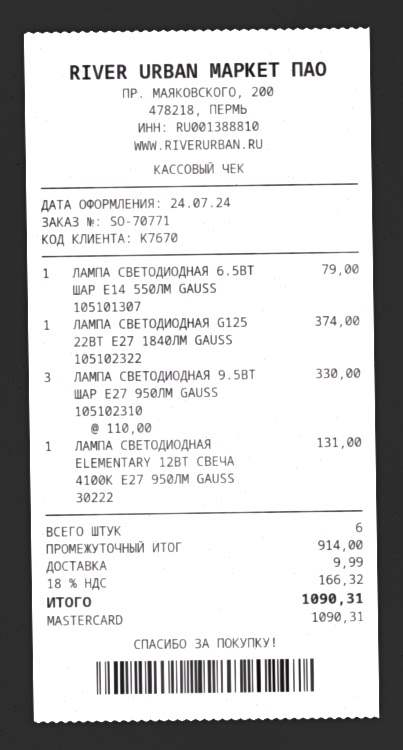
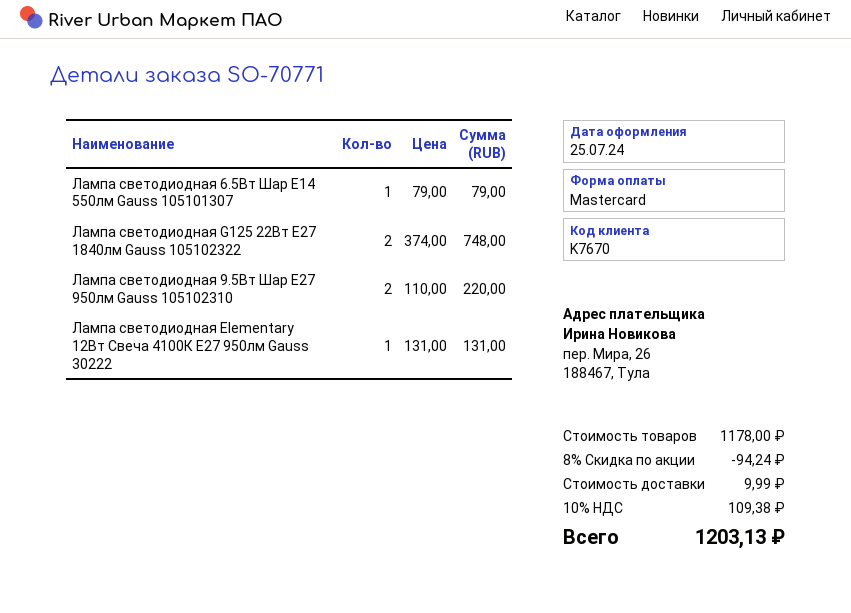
order date: 2024-07-24 -> 2024-07-25
ЛАМПА СВЕТОДИОДНАЯ G125 22ВТ E27 1840ЛМ GAUSS 105102322: 1 x 374.00 = 374.00 -> 2 x 374.00 = 748.00
ЛАМПА СВЕТОДИОДНАЯ 9.5ВТ ШАР E27 950ЛМ GAUSS 105102310: 3 x 110.00 = 330.00 -> 2 x 110.00 = 220.00
subtotal: 914.00 -> 1178.00
discount: none -> 8% = 94.24
tax: 18% = 166.32 -> 10% = 109.38
total: 1090.31 -> 1203.13

